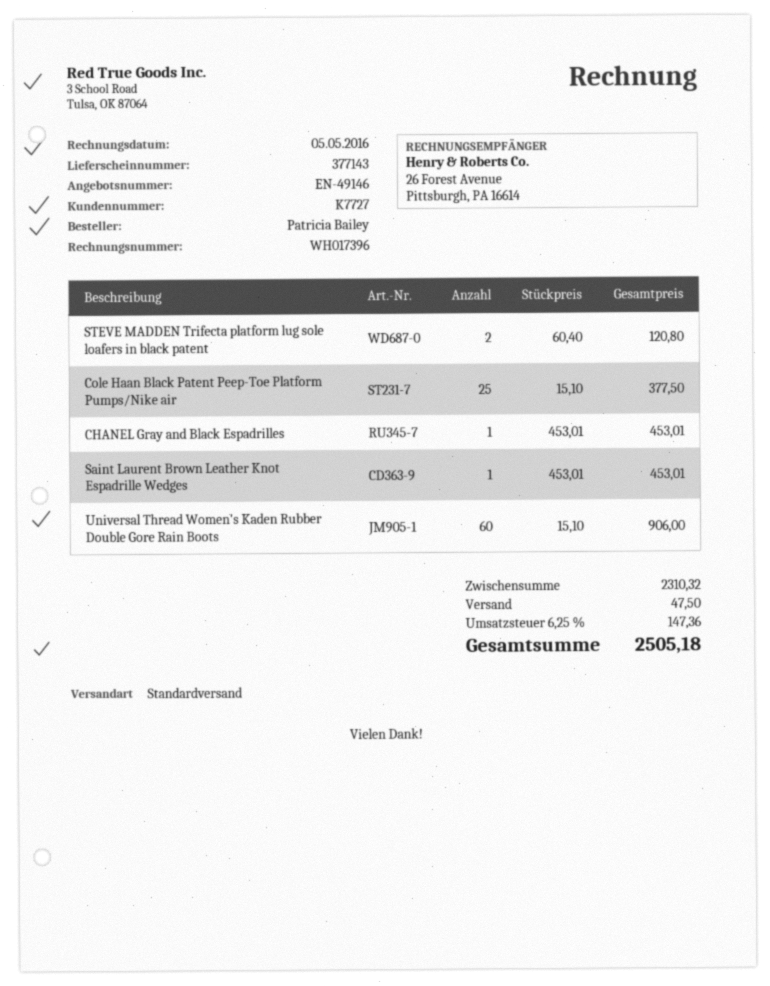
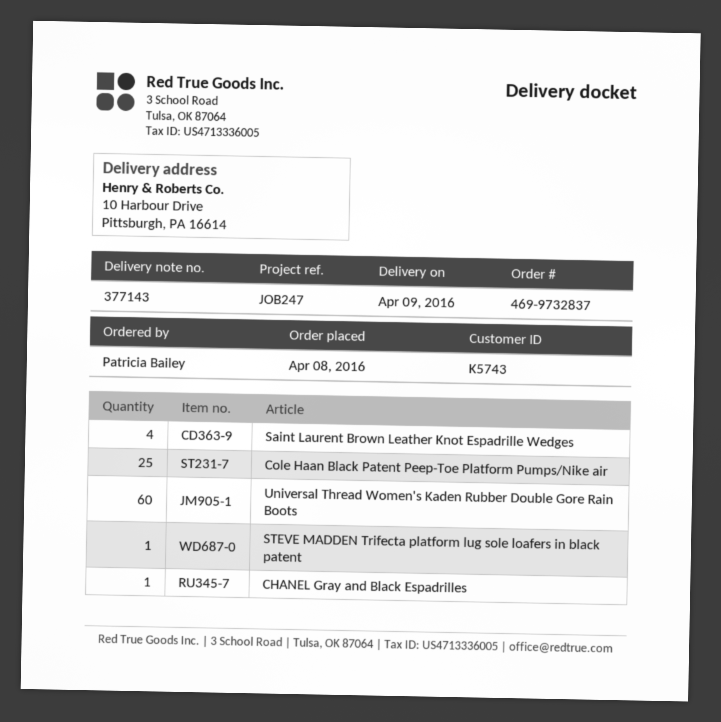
customer number: K7727 -> K5743
STEVE MADDEN Trifecta platform lug sole loafers in black patent: 2 -> 1
Saint Laurent Brown Leather Knot Espadrille Wedges: 1 -> 4

